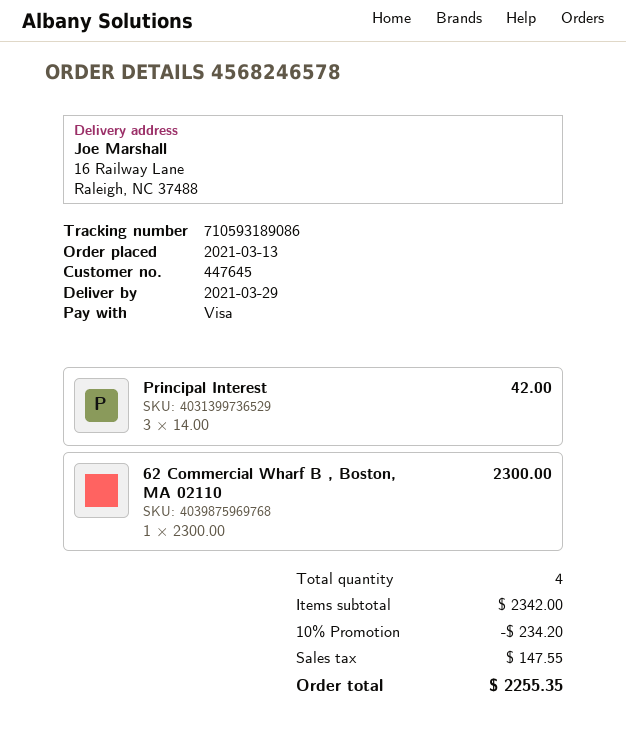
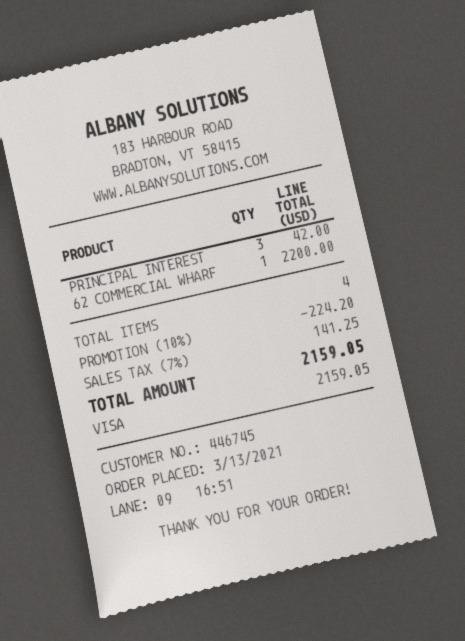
customer number: 447645 -> 446745
62 Commercial Wharf B , Boston, MA 02110: 1 for 2300.00 -> 1 for 2200.00
discount: 10% = 234.20 -> 10% = 224.20
tax: 147.55 -> 141.25
total: 2255.35 -> 2159.05

